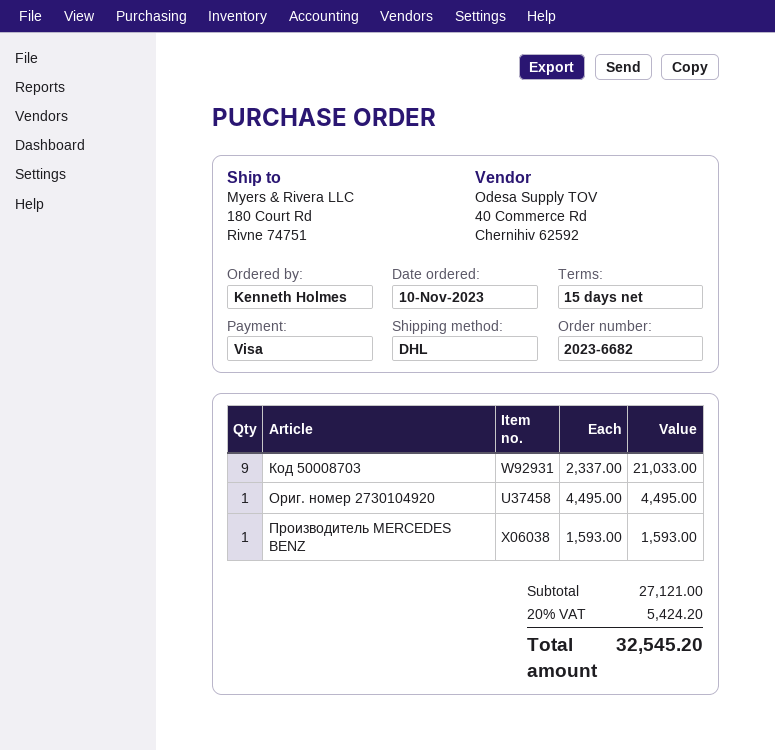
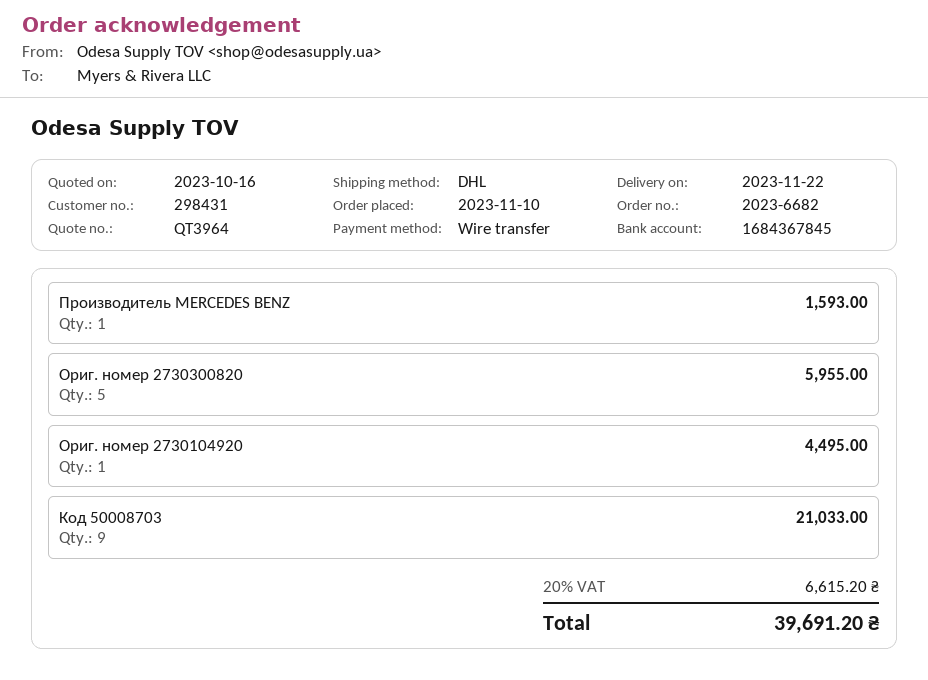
payment method: Visa -> bank transfer
Ориг. номер 2730300820: none -> 5 for 5955.00
tax: 20% = 5424.20 -> 20% = 6615.20
total: 32545.20 -> 39691.20

